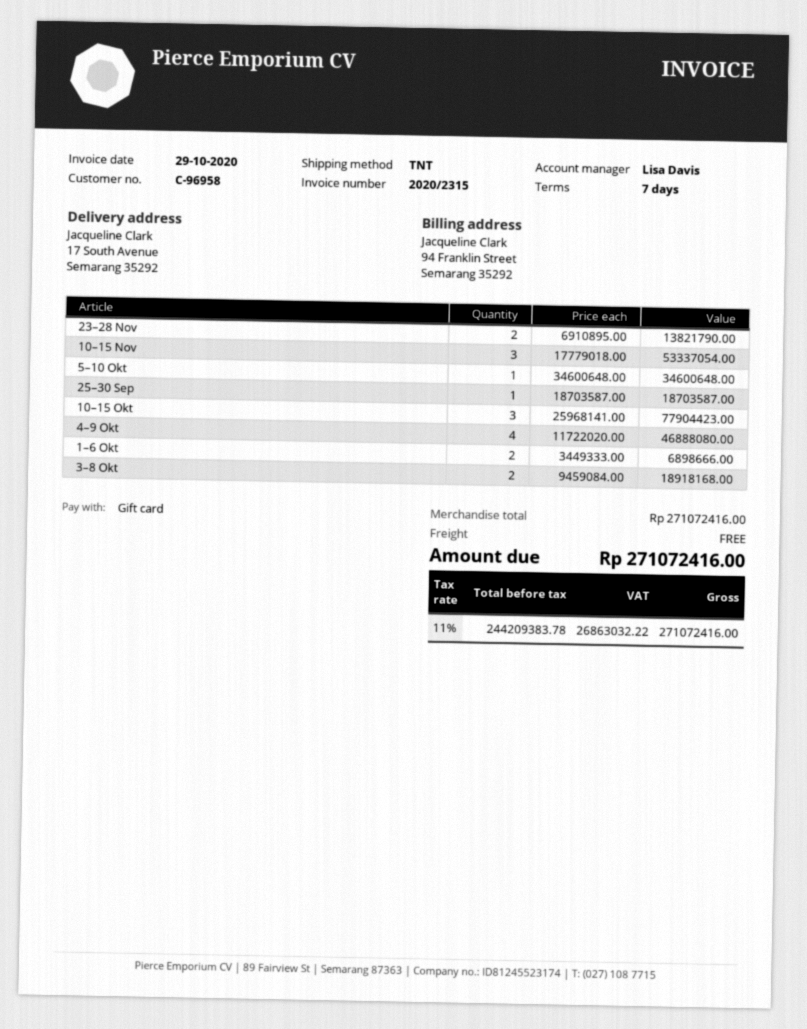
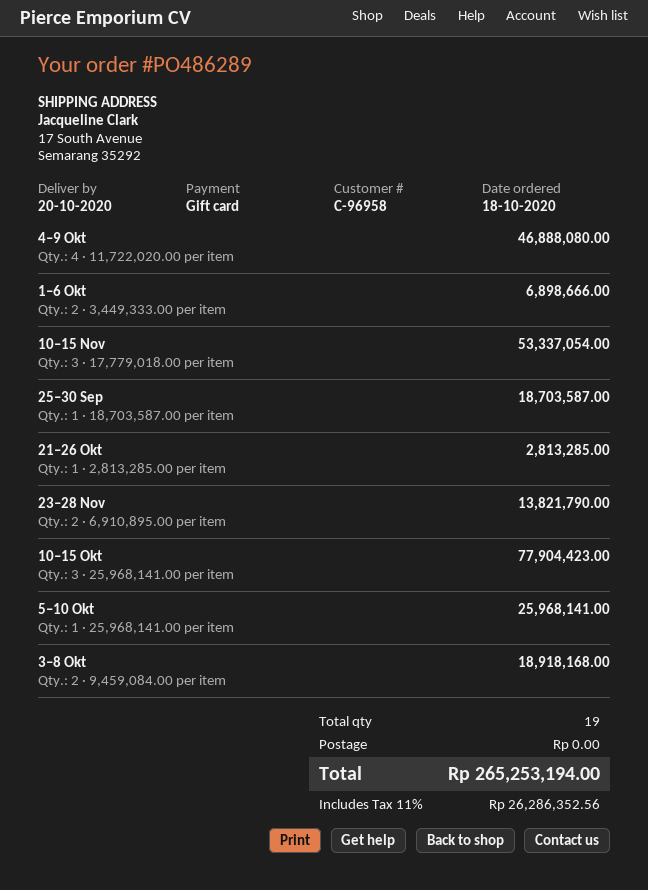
5–10 Okt: 1 x 34600648.00 = 34600648.00 -> 1 x 25968141.00 = 25968141.00
21–26 Okt: none -> 1 x 2813285.00 = 2813285.00
tax: 11% = 26863032.22 -> 11% = 26286352.56
total: 271072416.00 -> 265253194.00

